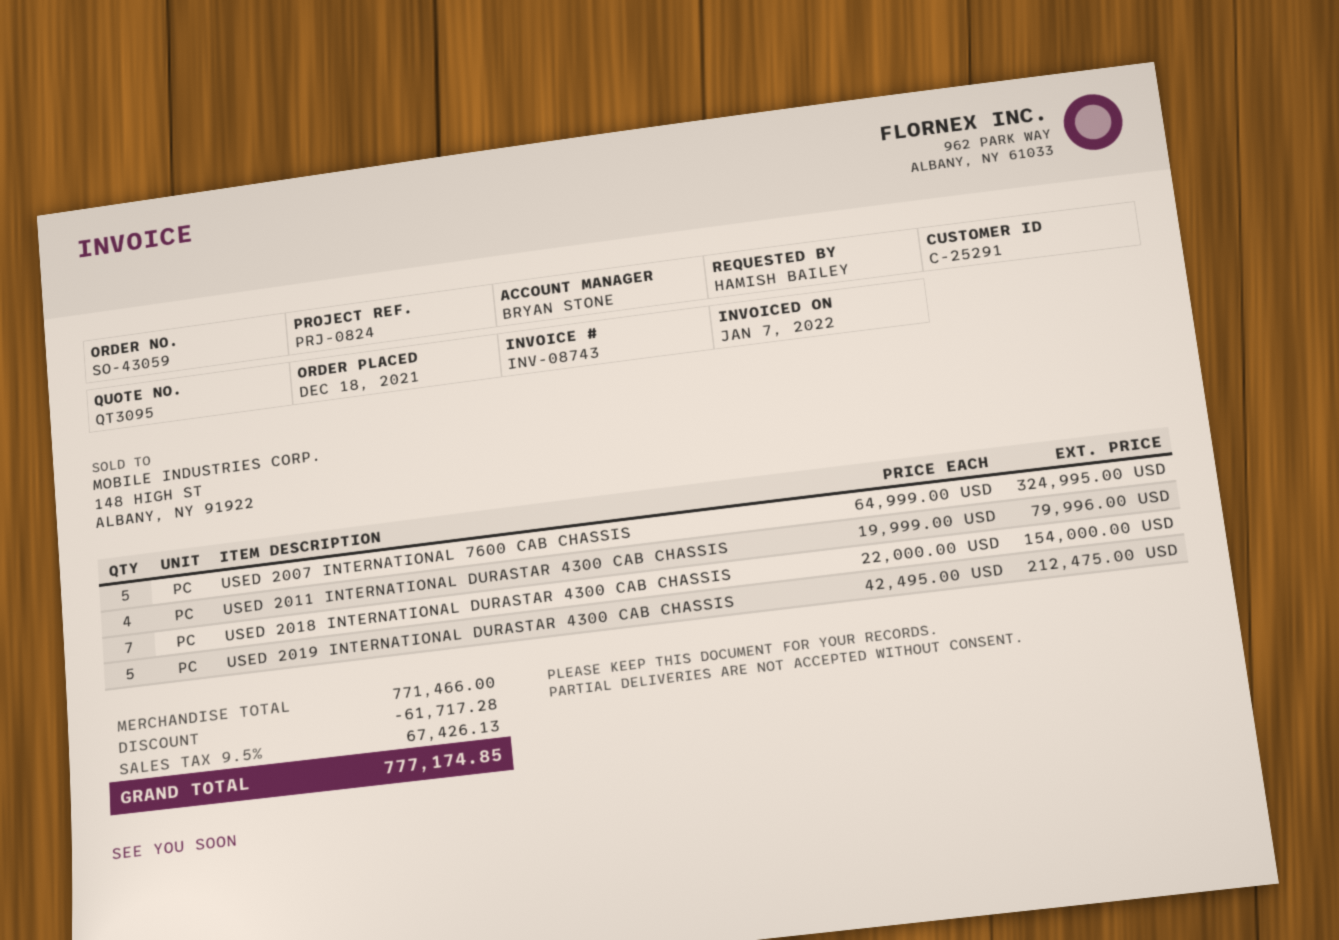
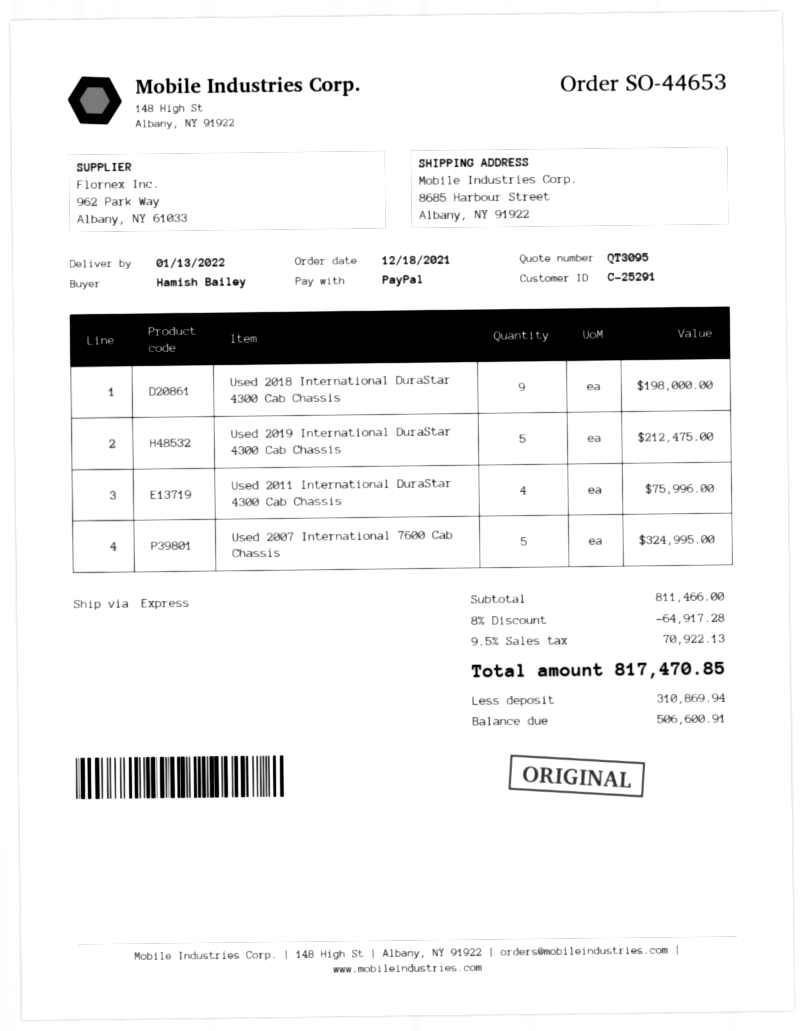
order number: SO-43059 -> SO-44653
USED 2011 INTERNATIONAL DURASTAR 4300 CAB CHASSIS: 4 for 79996.00 -> 4 for 75996.00
USED 2018 INTERNATIONAL DURASTAR 4300 CAB CHASSIS: 7 for 154000.00 -> 9 for 198000.00
subtotal: 771466.00 -> 811466.00
discount: 61717.28 -> 64917.28
tax: 9.5% = 67426.13 -> 9.5% = 70922.13
total: 777174.85 -> 817470.85

